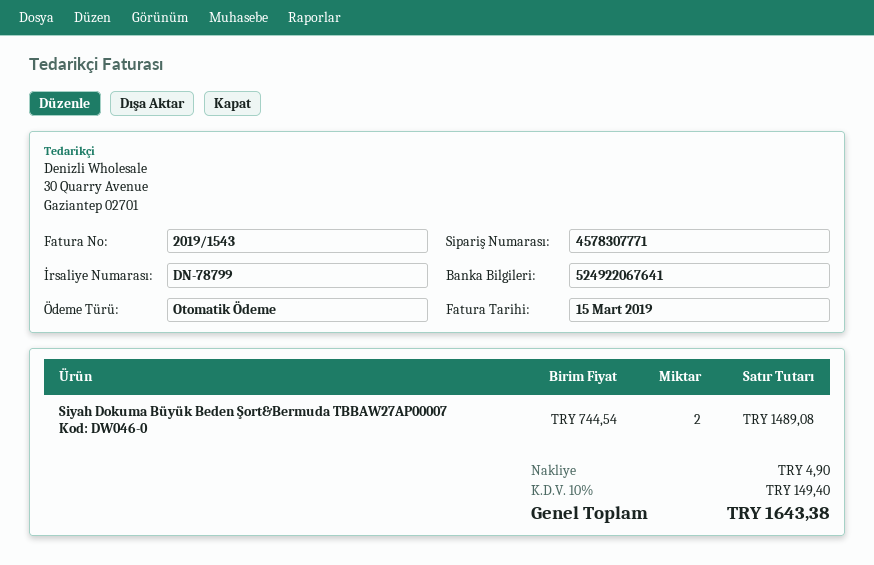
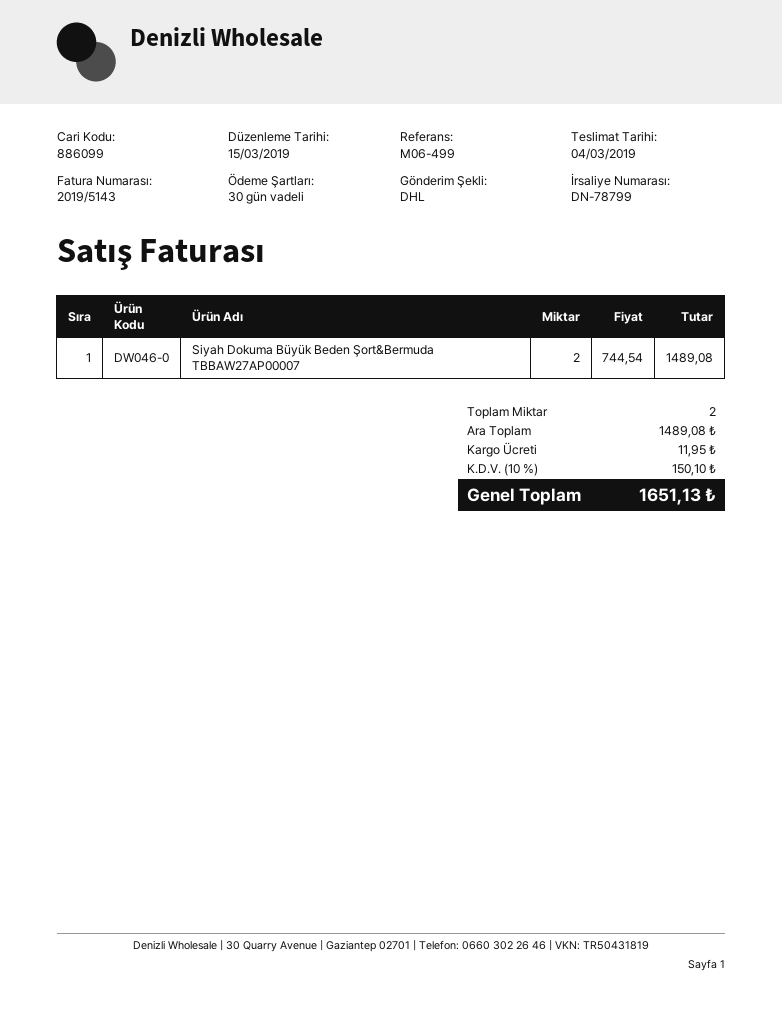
invoice number: 2019/1543 -> 2019/5143
shipping: 4.90 -> 11.95
tax: 10% = 149.40 -> 10% = 150.10
total: 1643.38 -> 1651.13

